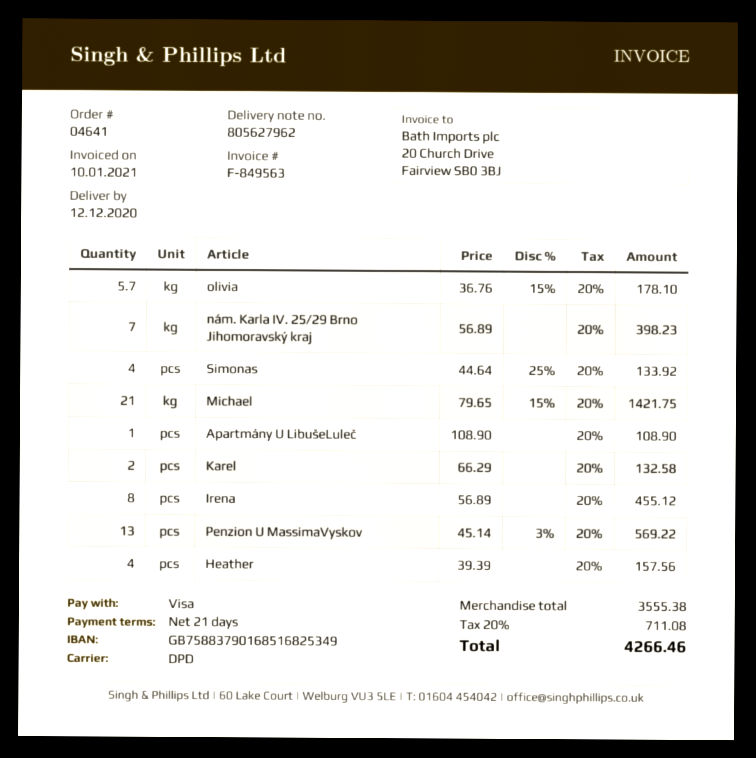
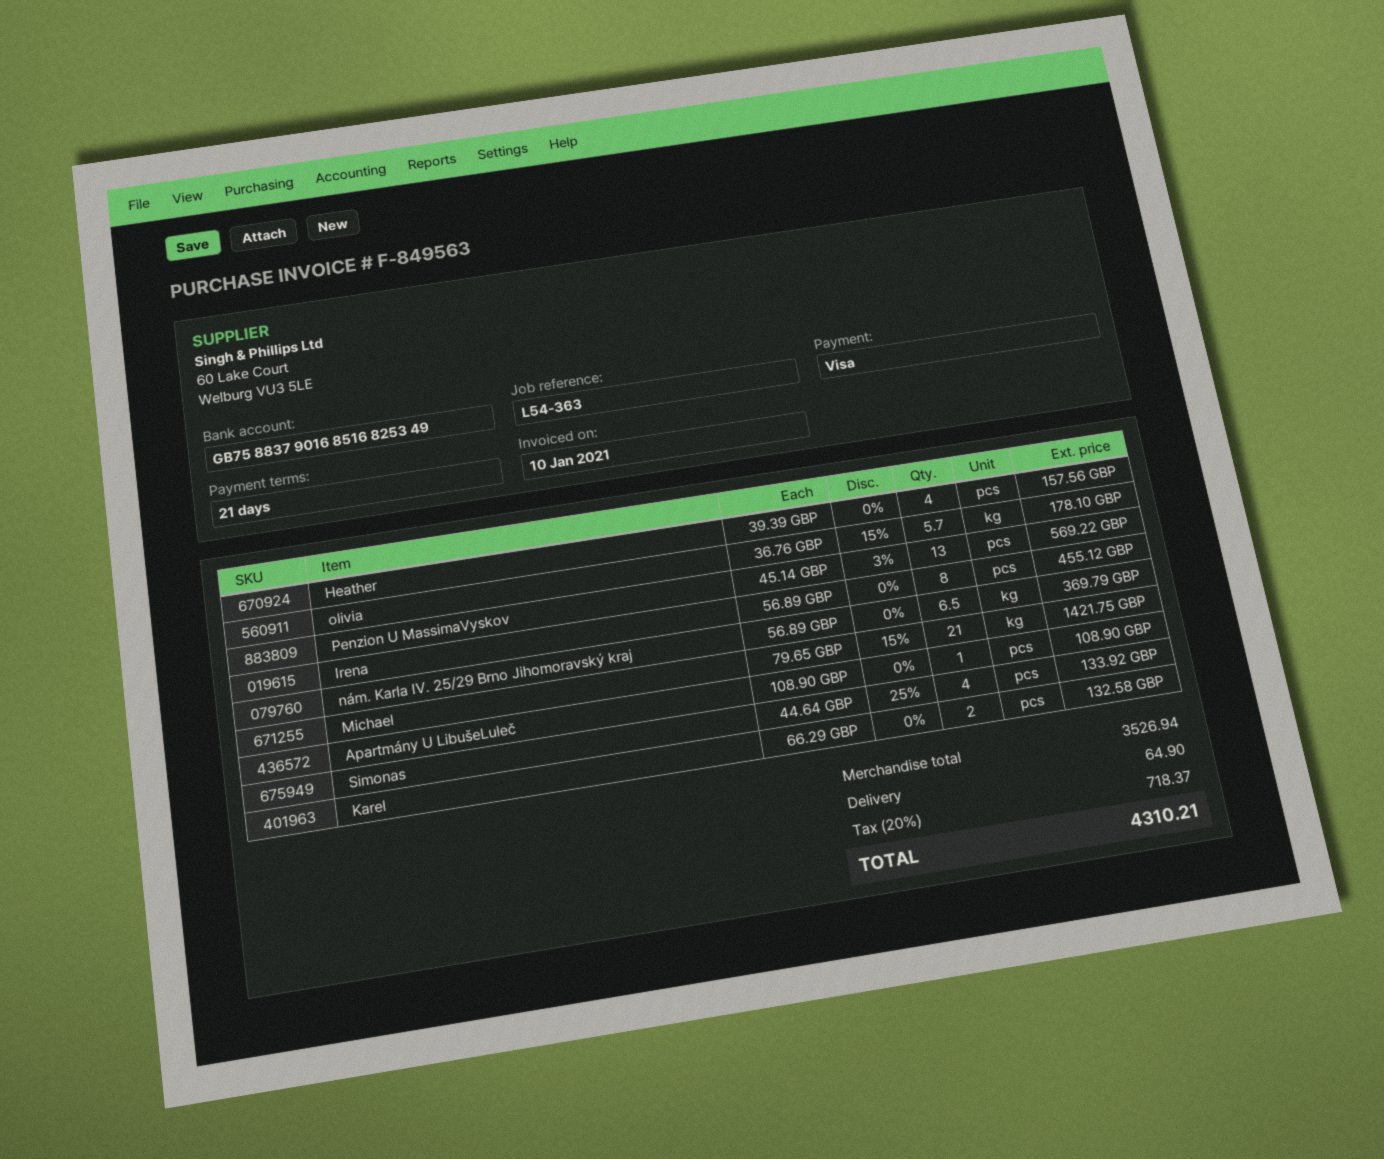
nám. Karla IV. 25/29 Brno Jihomoravský kraj: 7 x 56.89 = 398.23 -> 6.5 x 56.89 = 369.79
subtotal: 3555.38 -> 3526.94
shipping: none -> 64.90
tax: 20% = 711.08 -> 20% = 718.37
total: 4266.46 -> 4310.21

